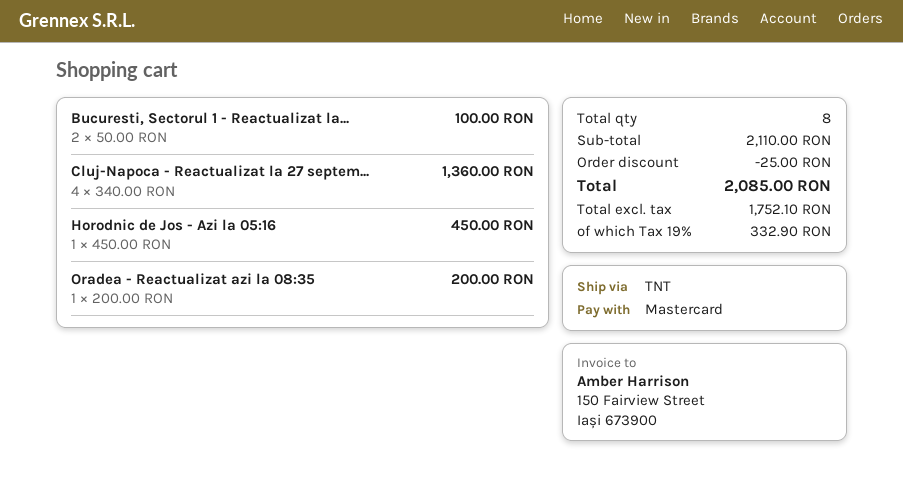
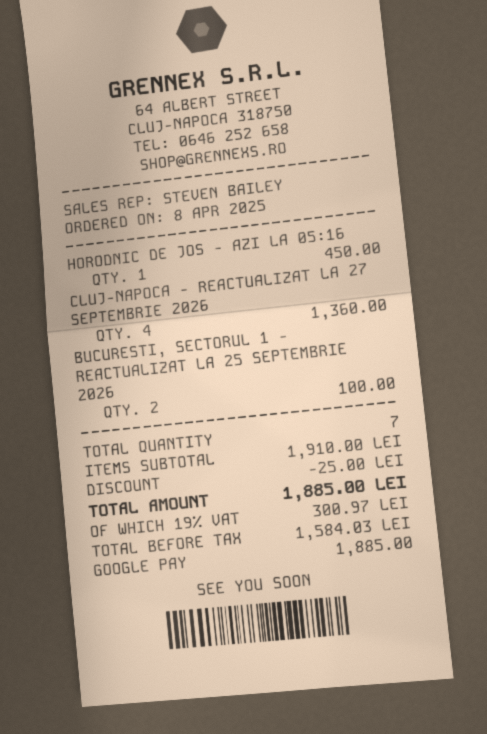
payment method: Mastercard -> Google Pay
Oradea - Reactualizat azi la 08:35: 1 for 200.00 -> none
total quantity: 8 -> 7
subtotal: 2110.00 -> 1910.00
net: 1752.10 -> 1584.03
tax: 19% = 332.90 -> 19% = 300.97
total: 2085.00 -> 1885.00

